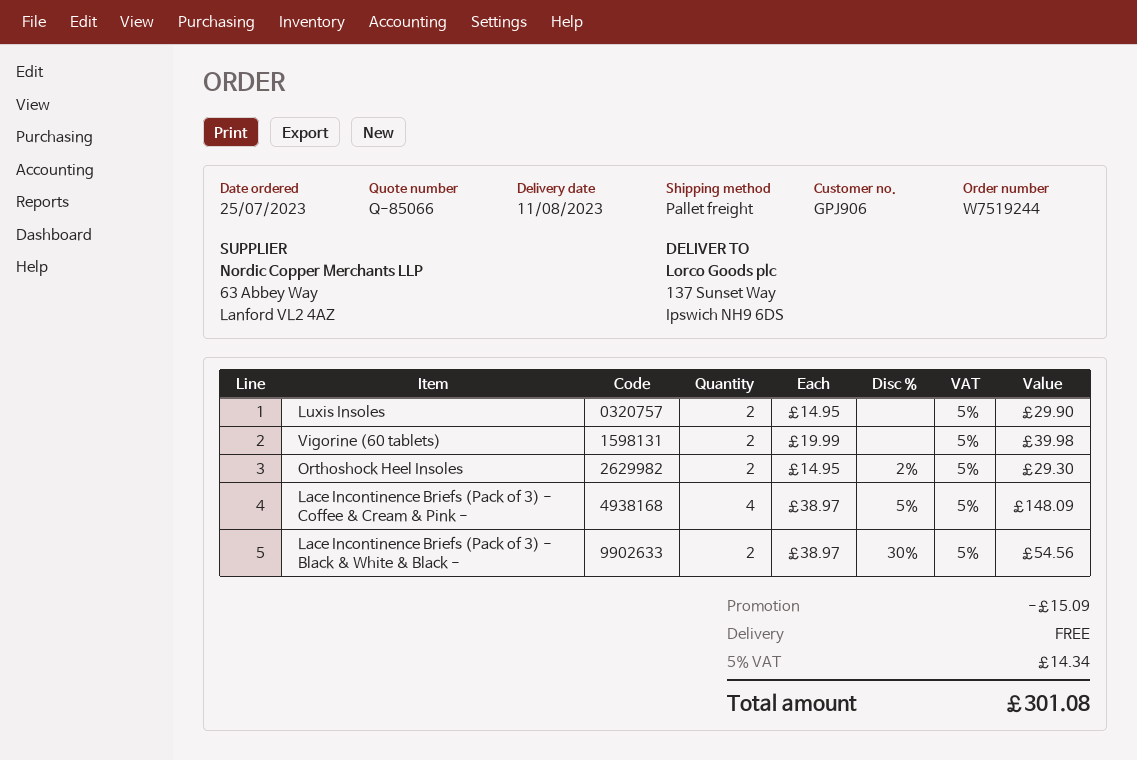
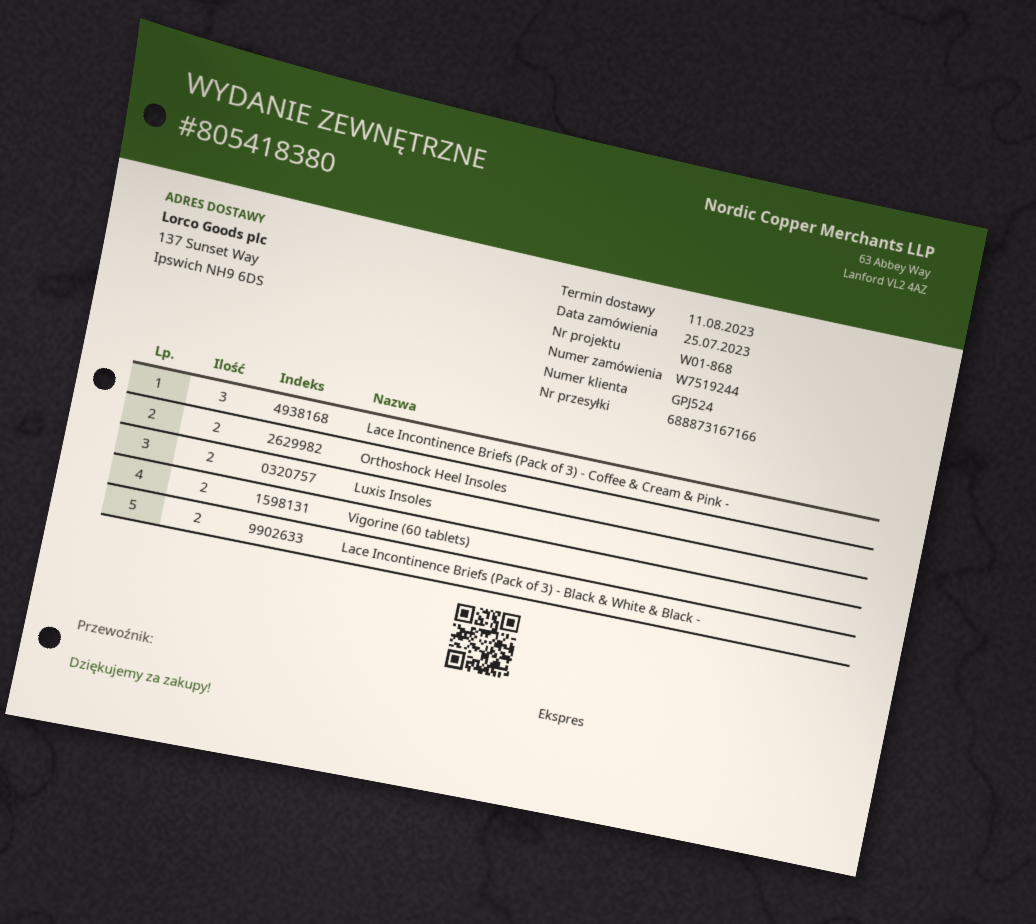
customer number: GPJ906 -> GPJ524
shipping method: pallet freight -> express
Lace Incontinence Briefs (Pack of 3) - Coffee & Cream & Pink -: 4 -> 3

